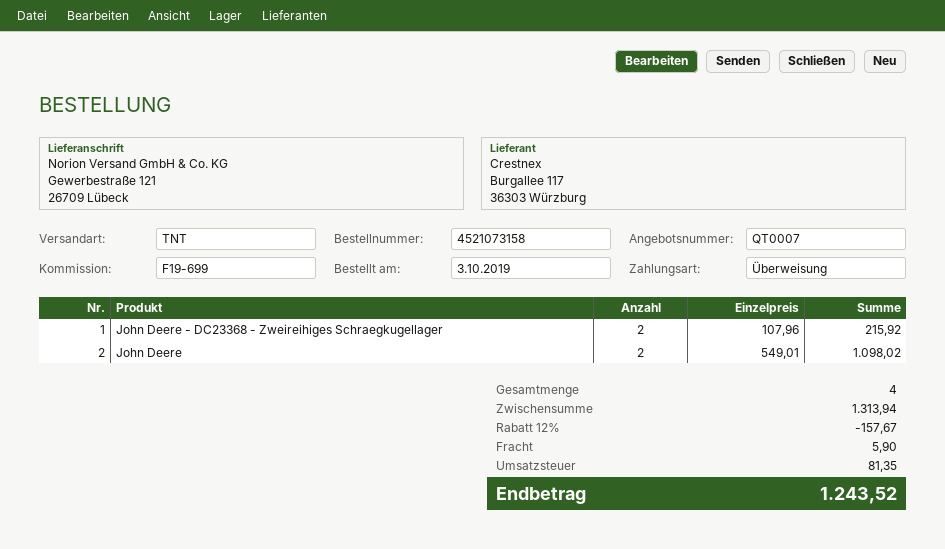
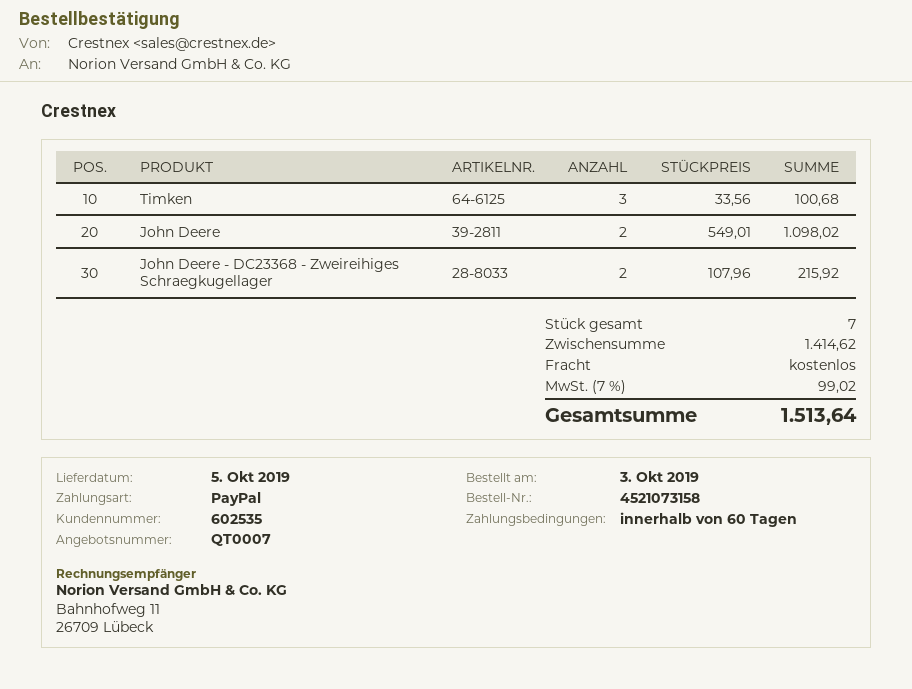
payment method: bank transfer -> PayPal
Timken: none -> 3 x 33.56 = 100.68
total quantity: 4 -> 7
subtotal: 1313.94 -> 1414.62
discount: 12% = 157.67 -> none
shipping: 5.90 -> 0.00
tax: 81.35 -> 99.02
total: 1243.52 -> 1513.64

